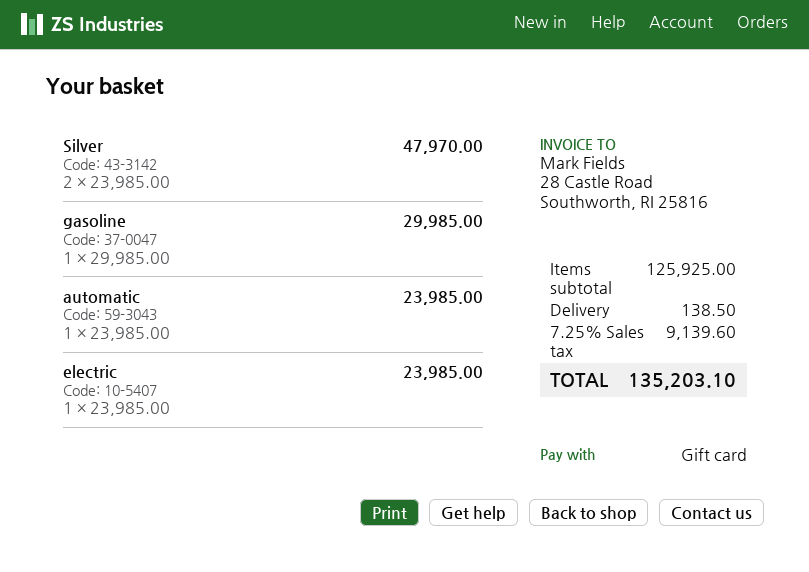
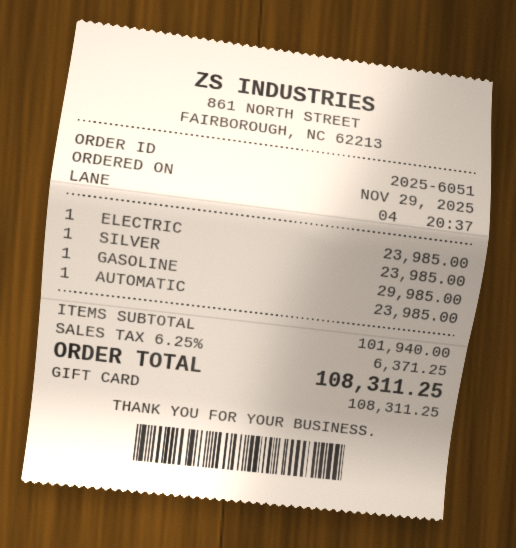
Silver: 2 x 23985.00 = 47970.00 -> 1 x 23985.00 = 23985.00
subtotal: 125925.00 -> 101940.00
shipping: 138.50 -> none
tax: 7.25% = 9139.60 -> 6.25% = 6371.25
total: 135203.10 -> 108311.25

